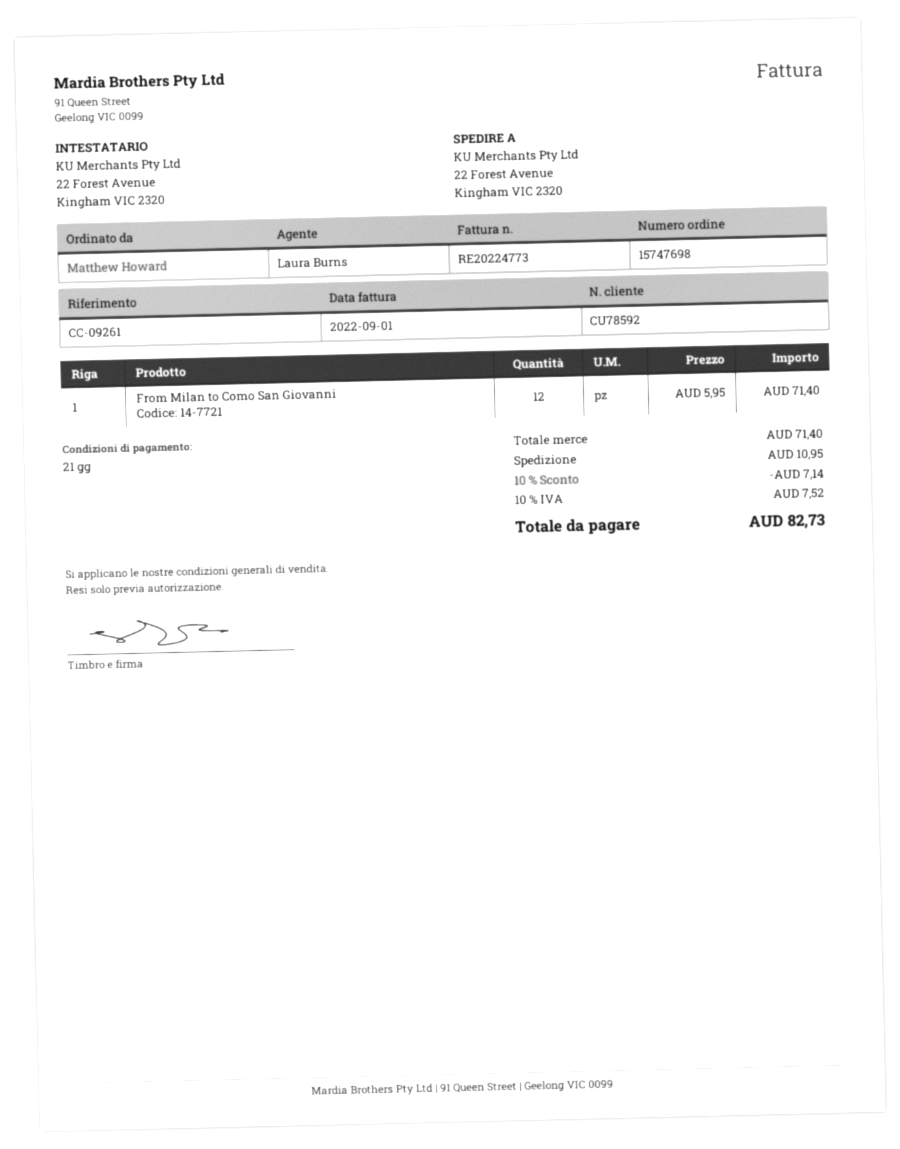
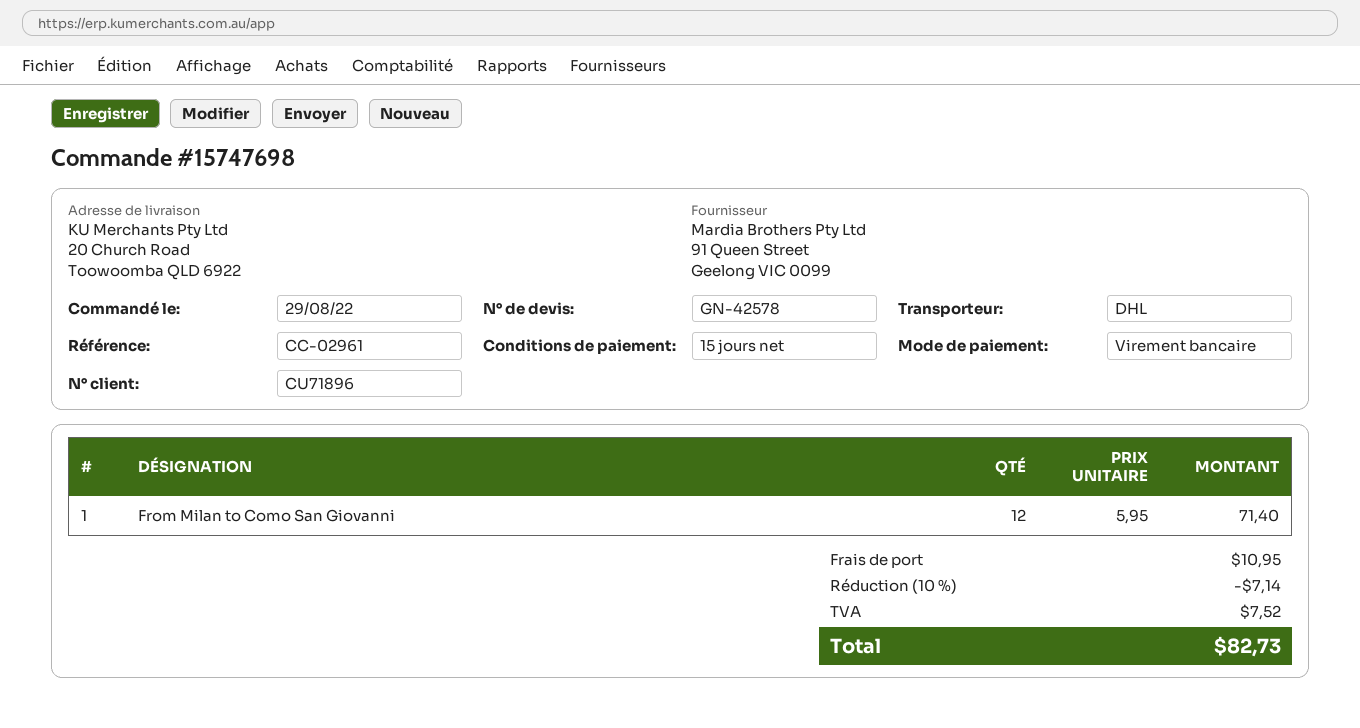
payment terms: 21 days -> 15 days
customer number: CU78592 -> CU71896
reference: CC-09261 -> CC-02961
ship to: 22 Forest Avenue, Kingham VIC 2320 -> 20 Church Road, Toowoomba QLD 6922

